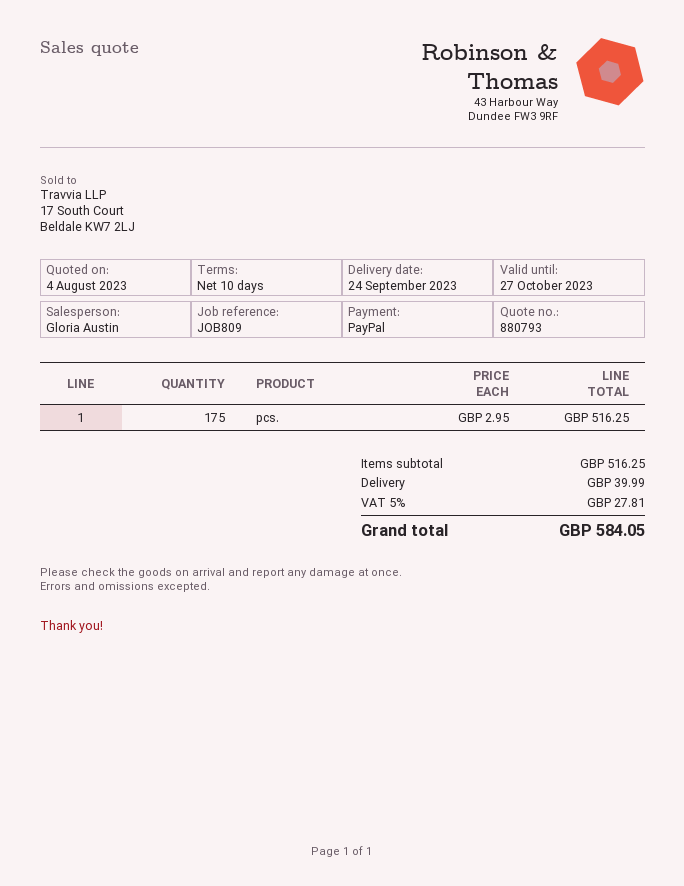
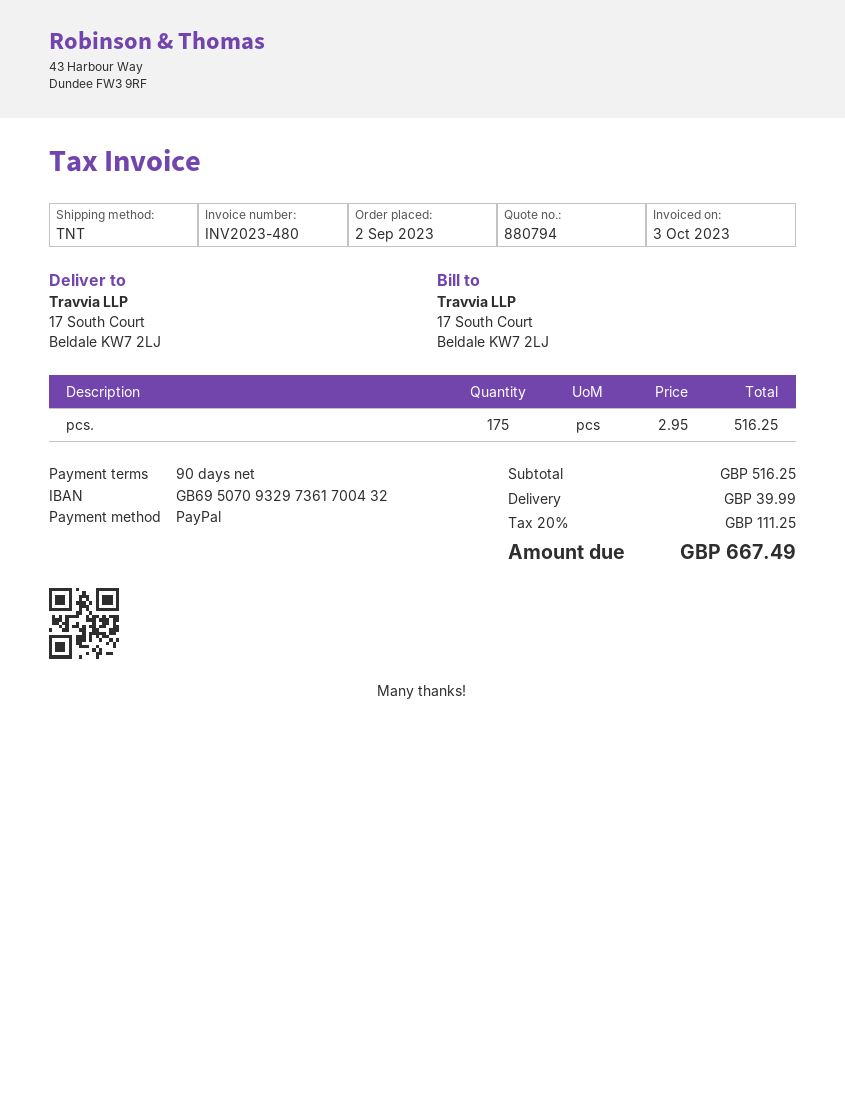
quote number: 880793 -> 880794
payment terms: 10 days -> 90 days
tax: 5% = 27.81 -> 20% = 111.25
total: 584.05 -> 667.49

